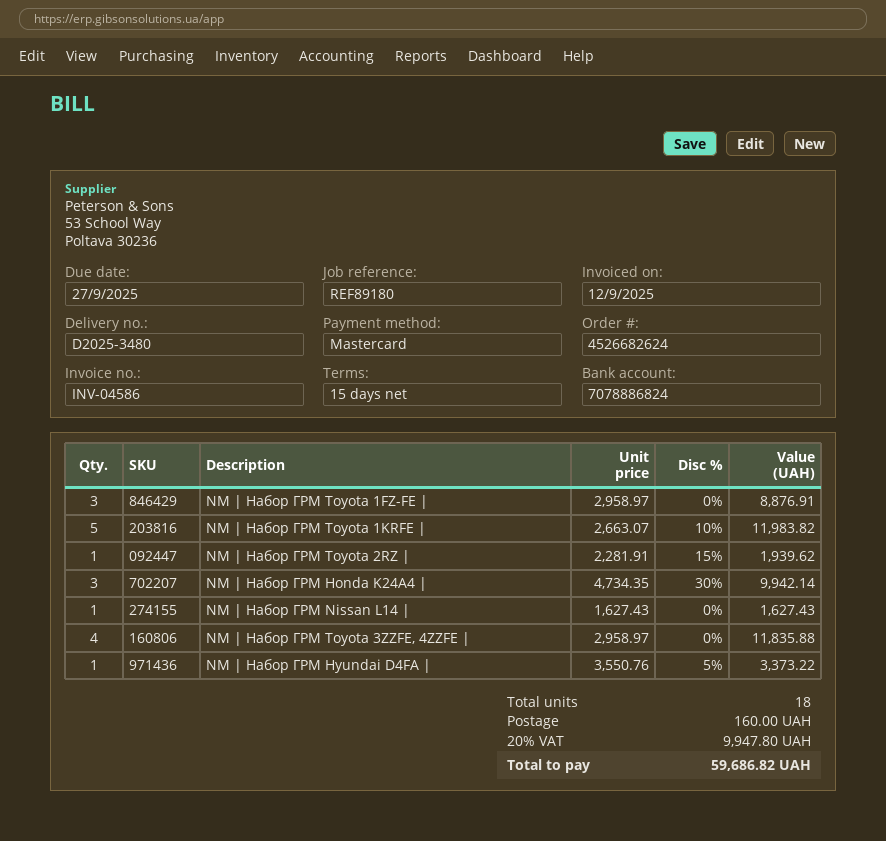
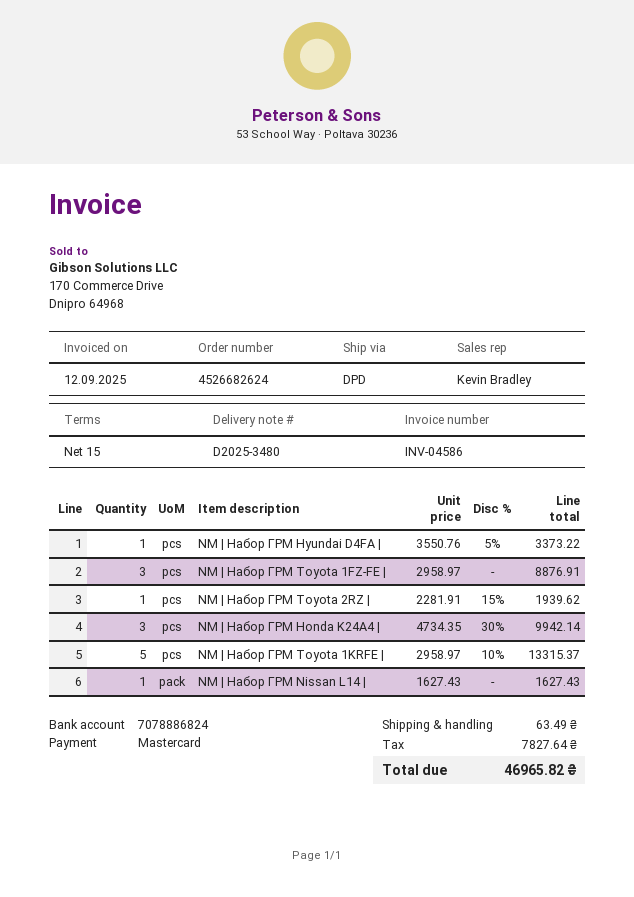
NM | Набор ГРМ Toyota 1KRFE |: 5 x 2663.07 - 10% = 11983.82 -> 5 x 2958.97 - 10% = 13315.37
NM | Набор ГРМ Toyota 3ZZFE, 4ZZFE |: 4 x 2958.97 = 11835.88 -> none
shipping: 160.00 -> 63.49
tax: 9947.80 -> 7827.64
total: 59686.82 -> 46965.82

